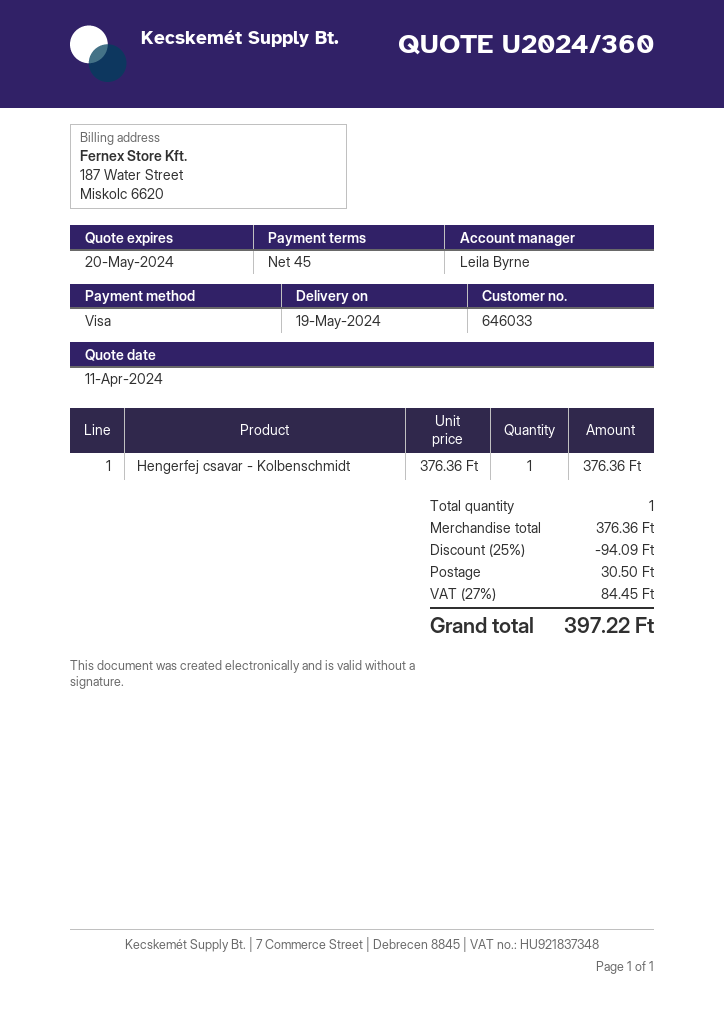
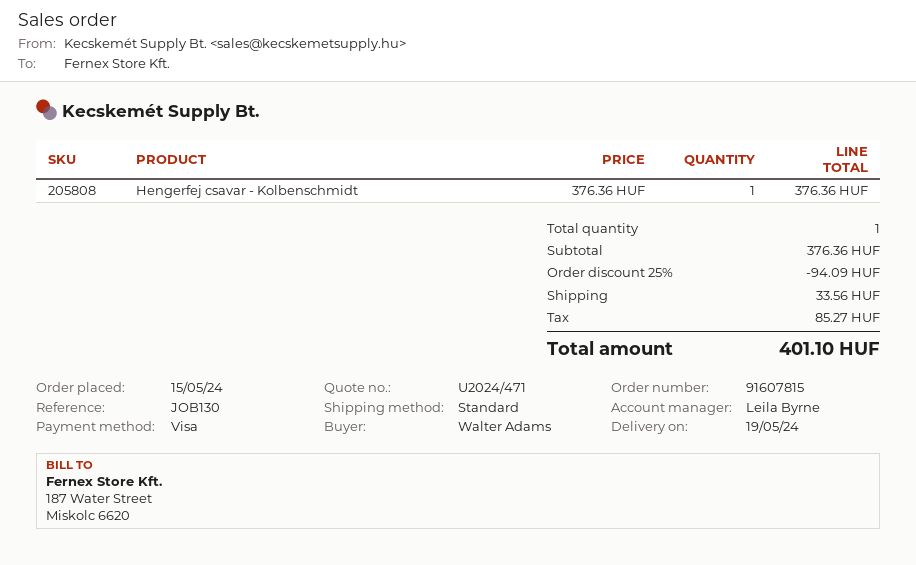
quote number: U2024/360 -> U2024/471
shipping: 30.50 -> 33.56
tax: 84.45 -> 85.27
total: 397.22 -> 401.10

